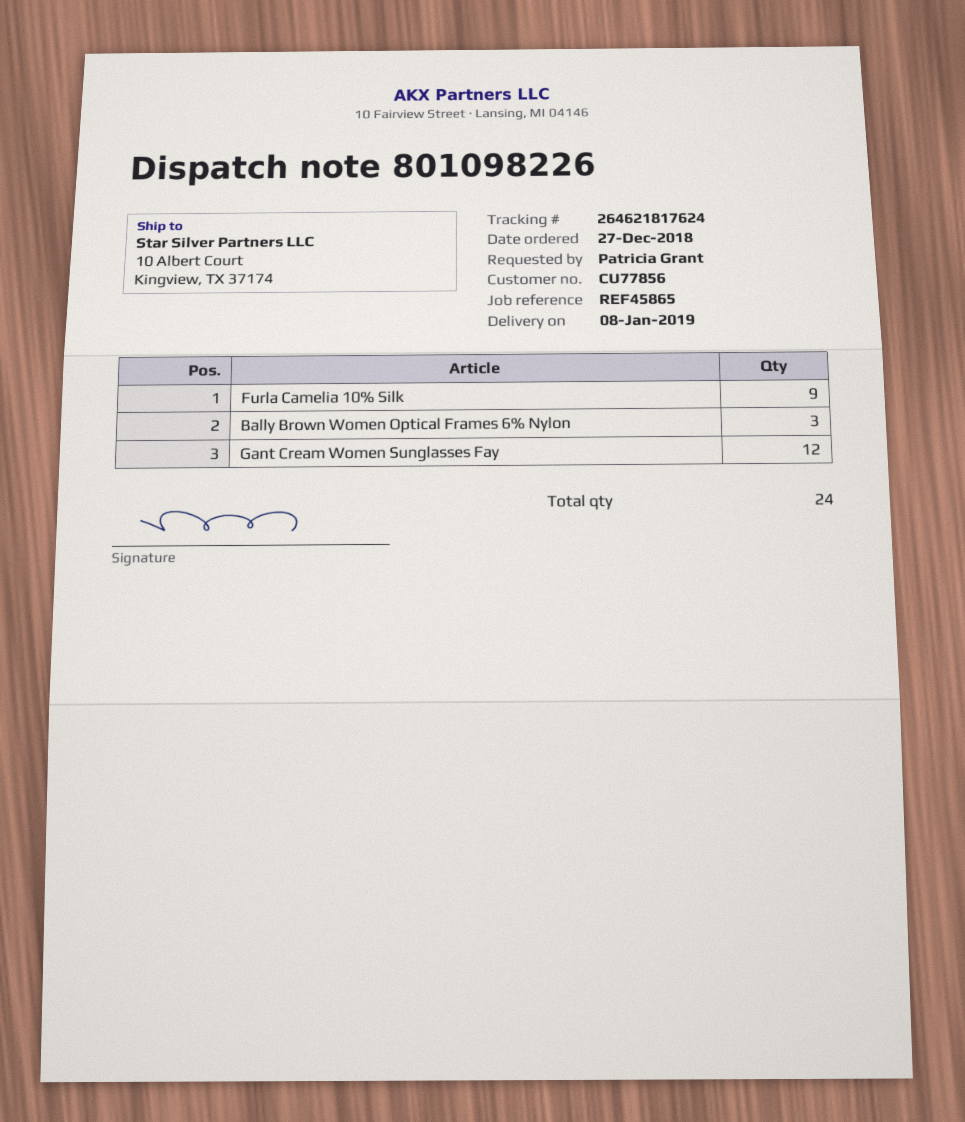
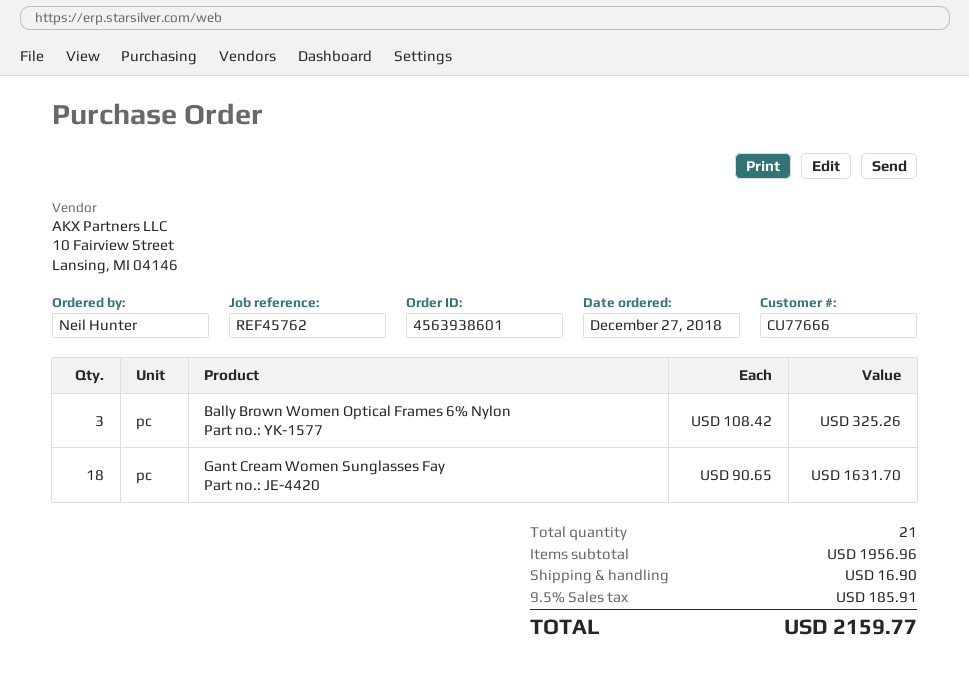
customer number: CU77856 -> CU77666
reference: REF45865 -> REF45762
ordered by: Patricia Grant -> Neil Hunter
Furla Camelia 10% Silk: 9 -> none
Gant Cream Women Sunglasses Fay: 12 -> 18
total quantity: 24 -> 21

